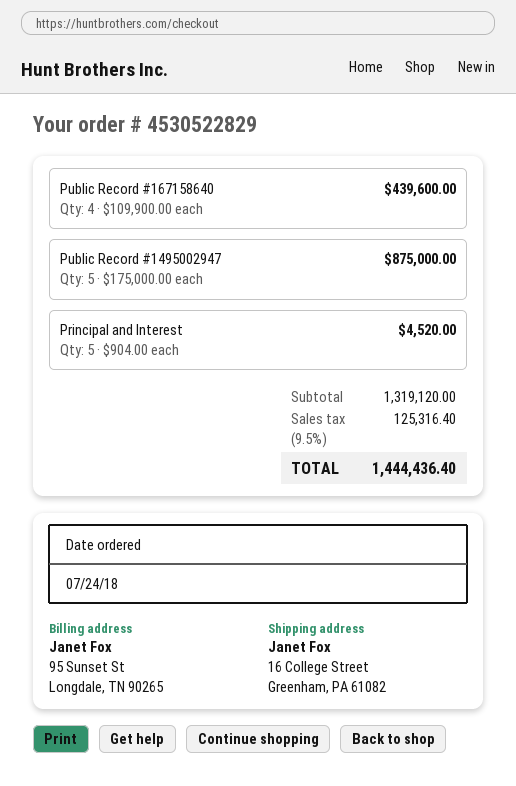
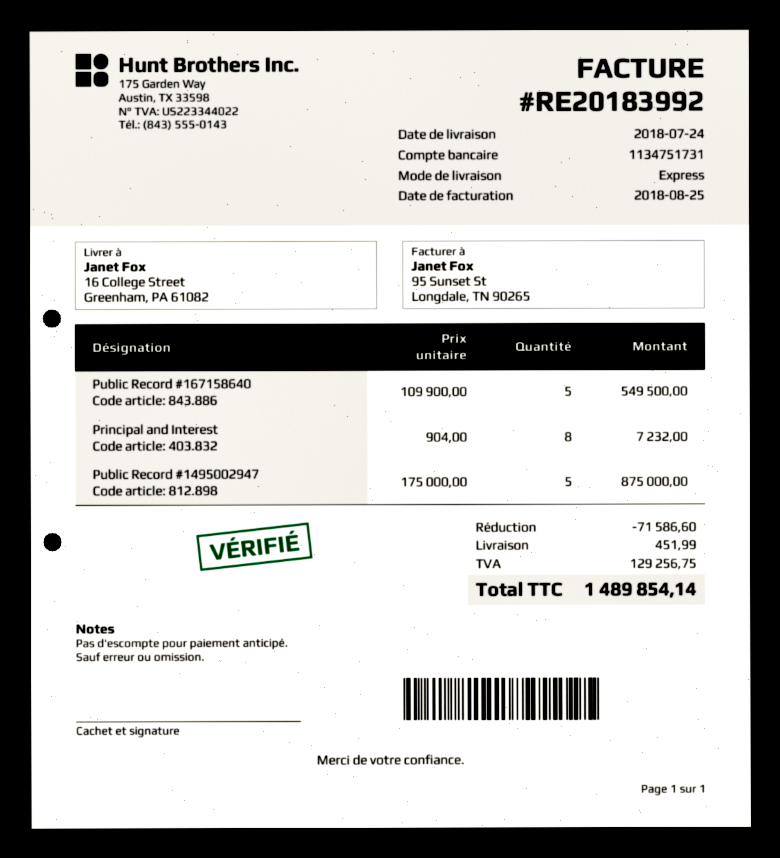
Public Record #167158640: 4 x 109900.00 = 439600.00 -> 5 x 109900.00 = 549500.00
Principal and Interest: 5 x 904.00 = 4520.00 -> 8 x 904.00 = 7232.00
discount: none -> 71586.60
shipping: none -> 451.99
tax: 125316.40 -> 129256.75
total: 1444436.40 -> 1489854.14

